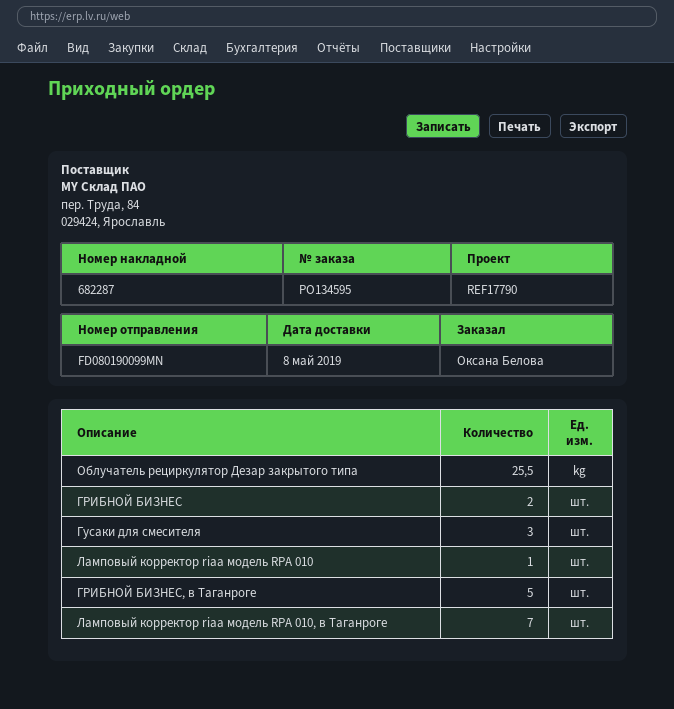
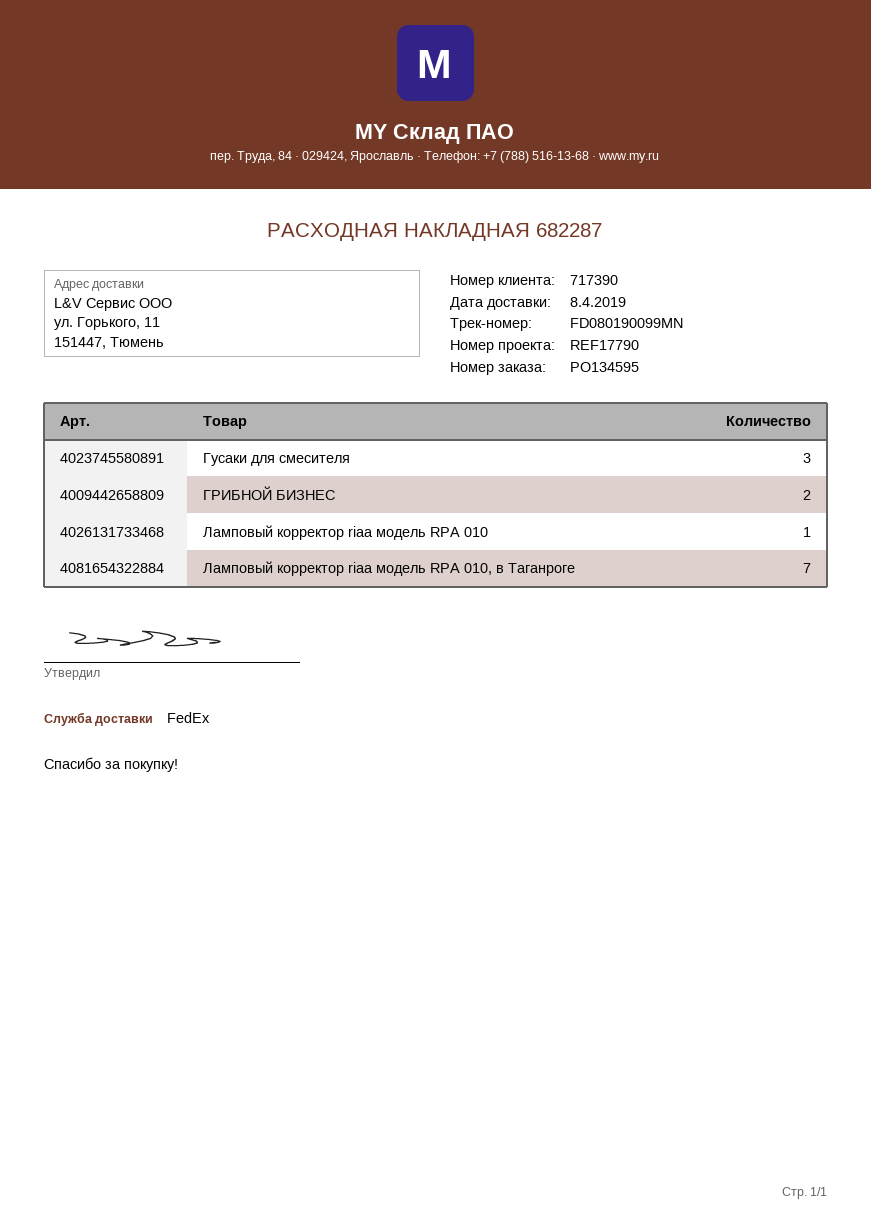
delivery date: 2019-05-08 -> 2019-04-08
Облучатель рециркулятор Дезар закрытого типа: 25.5 -> none
ГРИБНОЙ БИЗНЕС, в Таганроге: 5 -> none

